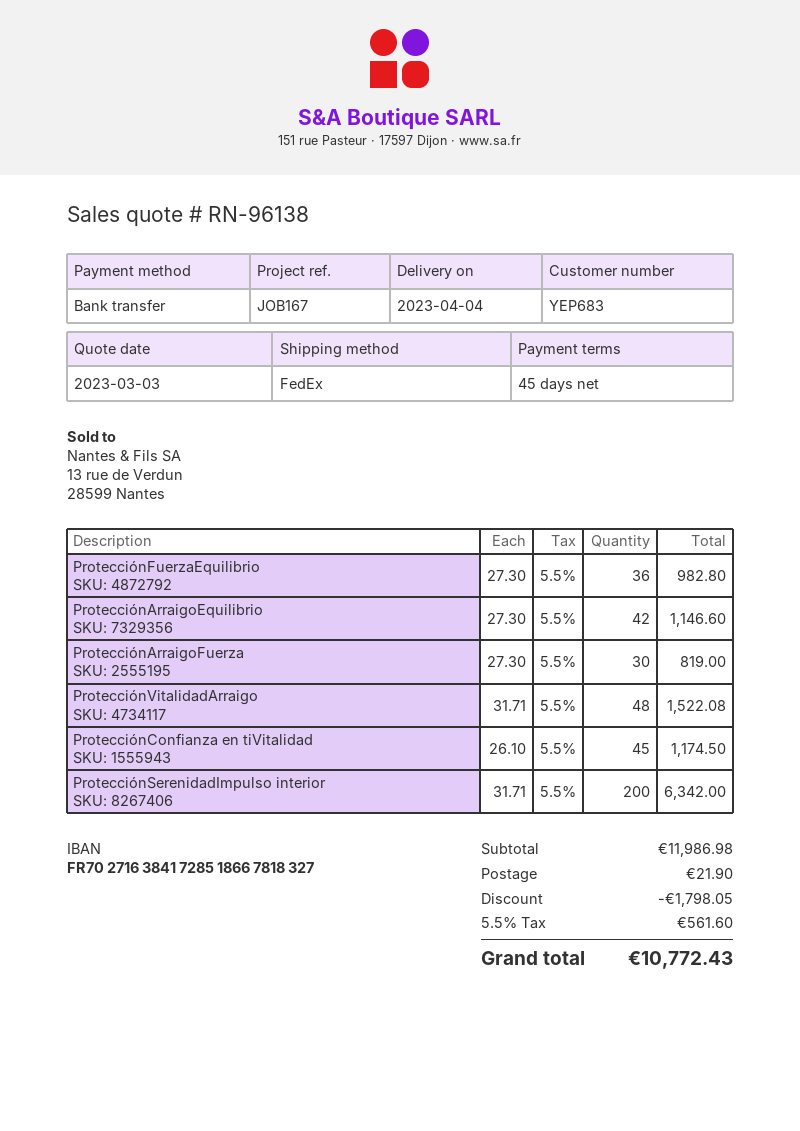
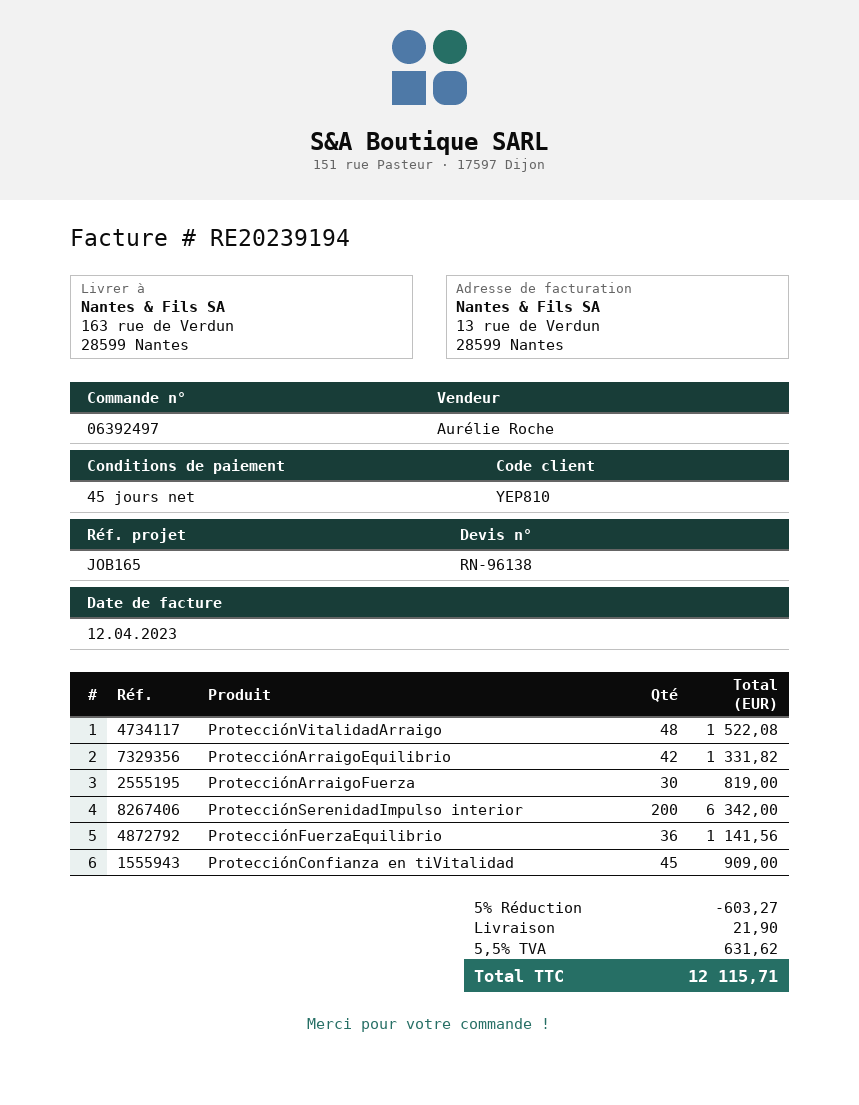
customer number: YEP683 -> YEP810
reference: JOB167 -> JOB165
ProtecciónFuerzaEquilibrio: 36 for 982.80 -> 36 for 1141.56
ProtecciónArraigoEquilibrio: 42 for 1146.60 -> 42 for 1331.82
ProtecciónConfianza en tiVitalidad: 45 for 1174.50 -> 45 for 909.00
discount: 1798.05 -> 603.27
tax: 5.5% = 561.60 -> 5.5% = 631.62
total: 10772.43 -> 12115.71

